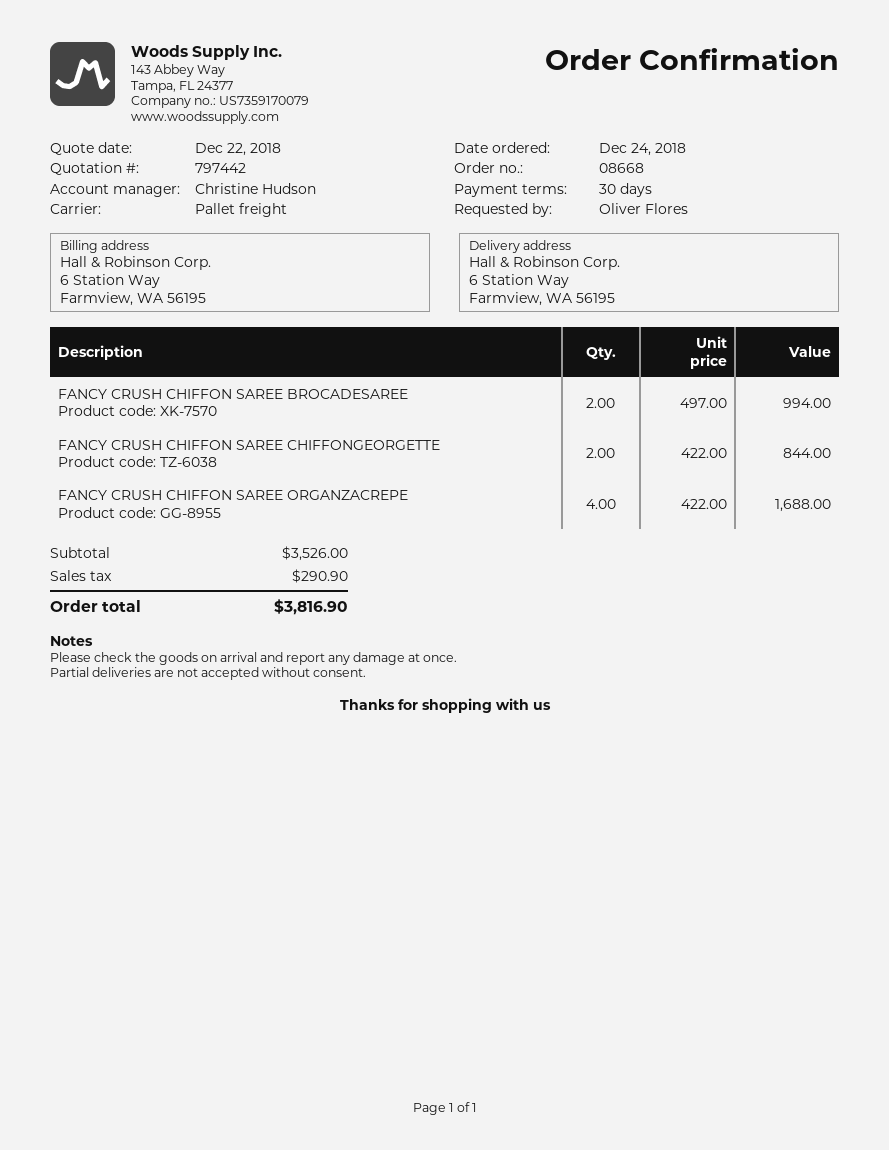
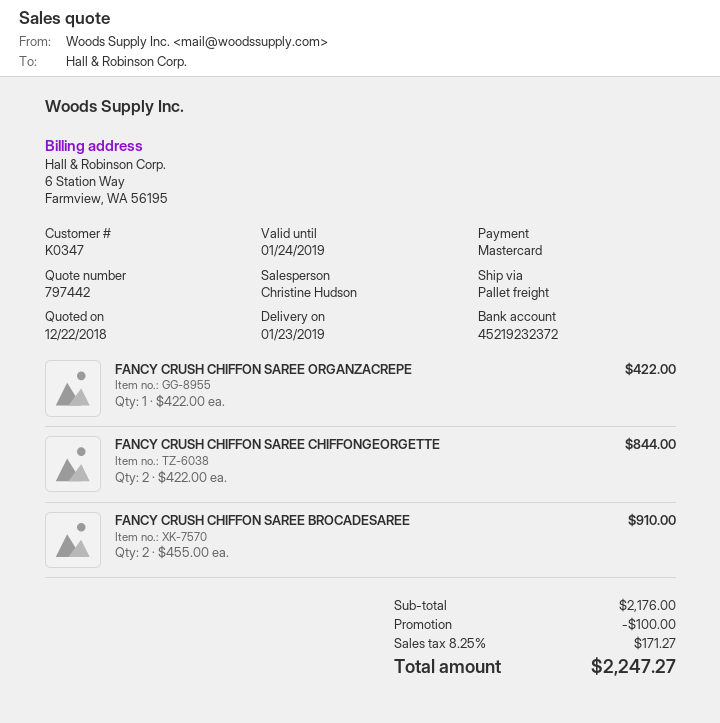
FANCY CRUSH CHIFFON SAREE BROCADESAREE: 2 x 497.00 = 994.00 -> 2 x 455.00 = 910.00
FANCY CRUSH CHIFFON SAREE ORGANZACREPE: 4 x 422.00 = 1688.00 -> 1 x 422.00 = 422.00
subtotal: 3526.00 -> 2176.00
discount: none -> 100.00
tax: 290.90 -> 171.27
total: 3816.90 -> 2247.27

